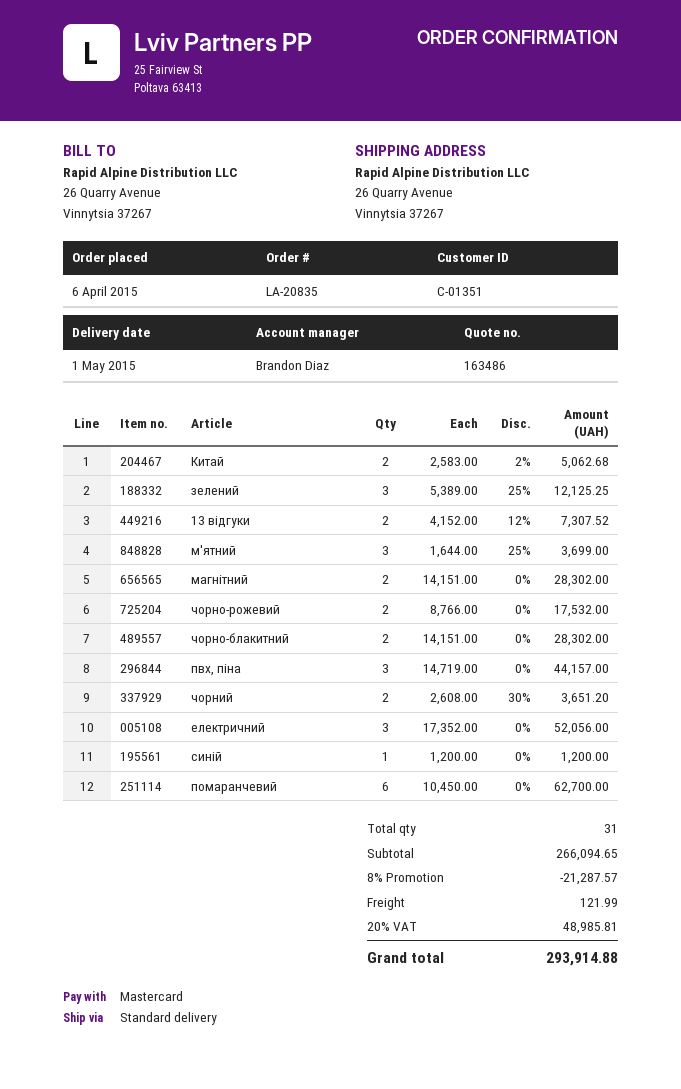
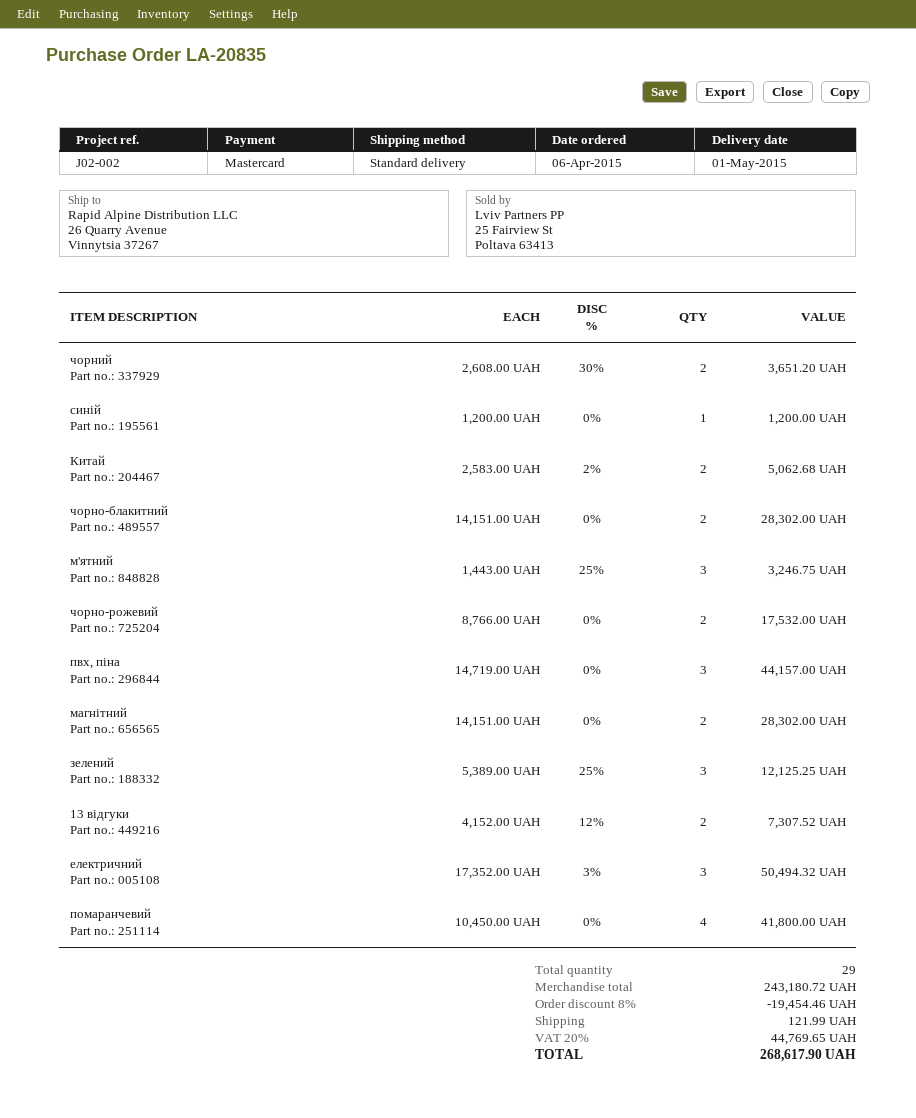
м'ятний: 3 x 1644.00 - 25% = 3699.00 -> 3 x 1443.00 - 25% = 3246.75
електричний: 3 x 17352.00 = 52056.00 -> 3 x 17352.00 - 3% = 50494.32
помаранчевий: 6 x 10450.00 = 62700.00 -> 4 x 10450.00 = 41800.00
total quantity: 31 -> 29
subtotal: 266094.65 -> 243180.72
discount: 8% = 21287.57 -> 8% = 19454.46
tax: 20% = 48985.81 -> 20% = 44769.65
total: 293914.88 -> 268617.90

